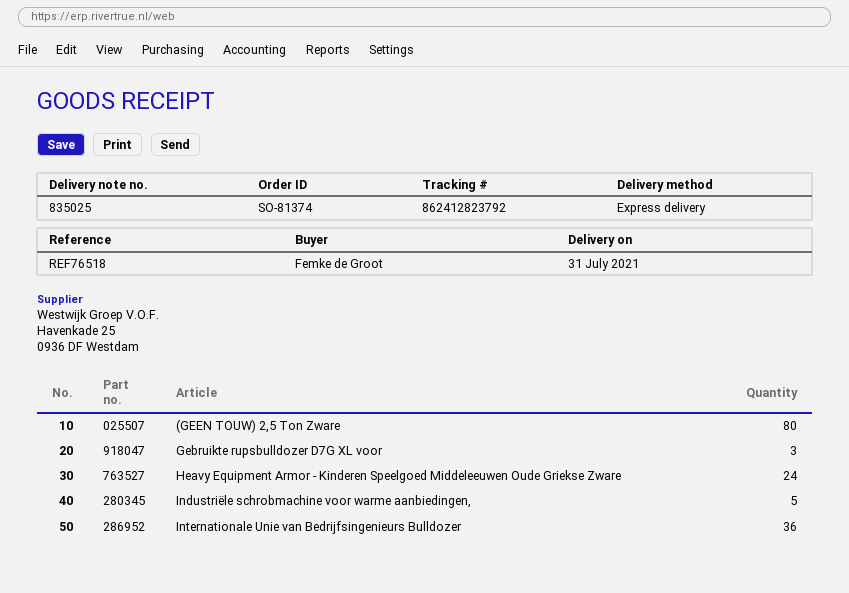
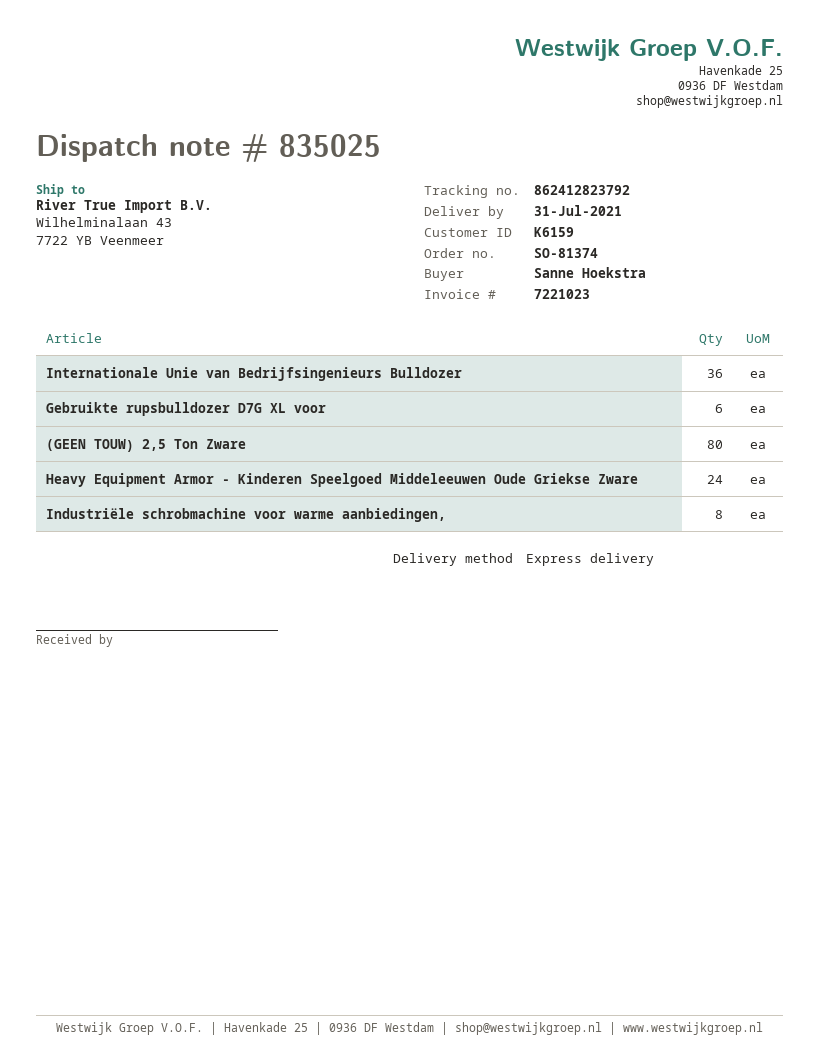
ordered by: Femke de Groot -> Sanne Hoekstra
Gebruikte rupsbulldozer D7G XL voor: 3 -> 6
Industriële schrobmachine voor warme aanbiedingen,: 5 -> 8

